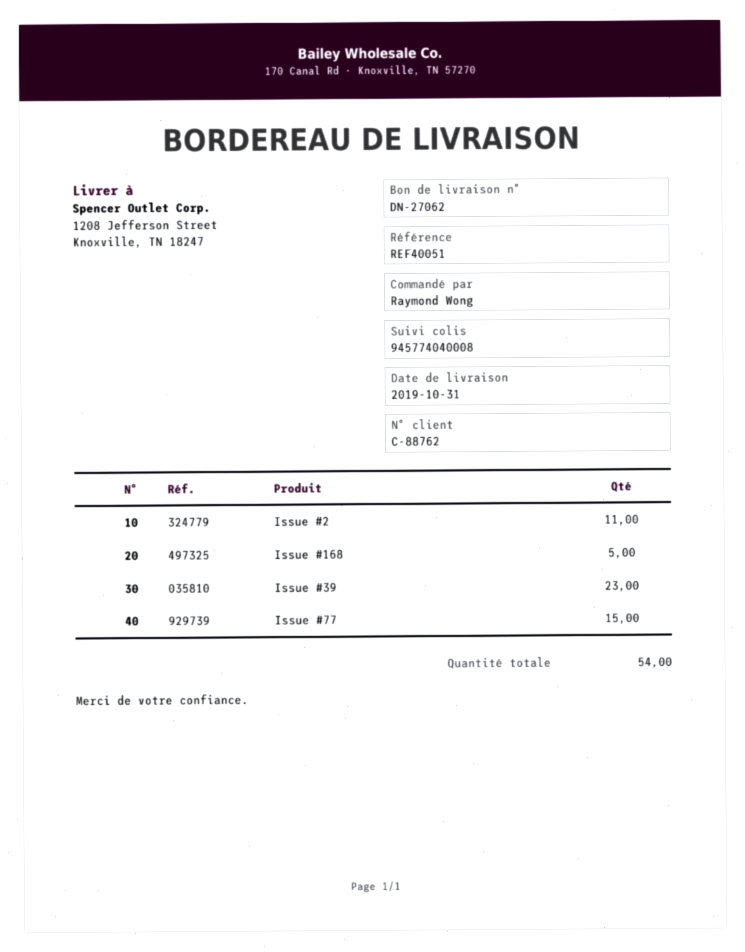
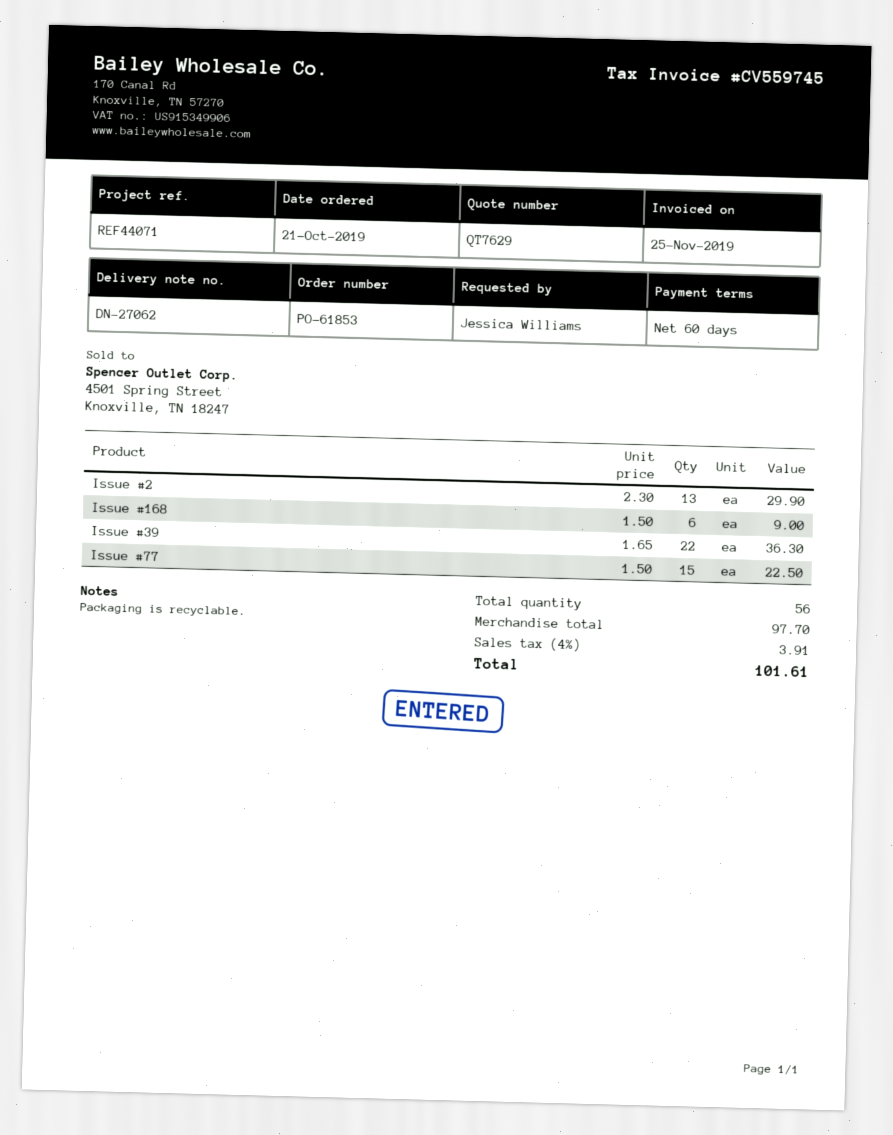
reference: REF40051 -> REF44071
ordered by: Raymond Wong -> Jessica Williams
Issue #2: 11 -> 13
Issue #168: 5 -> 6
Issue #39: 23 -> 22
total quantity: 54 -> 56

